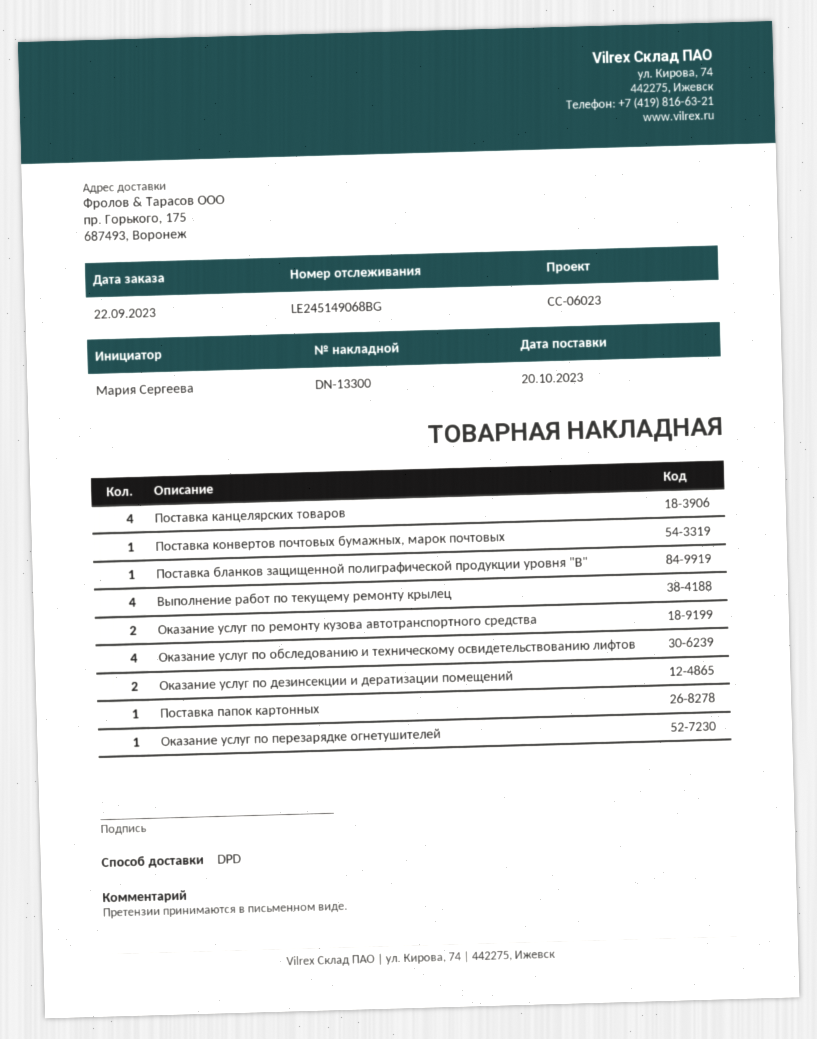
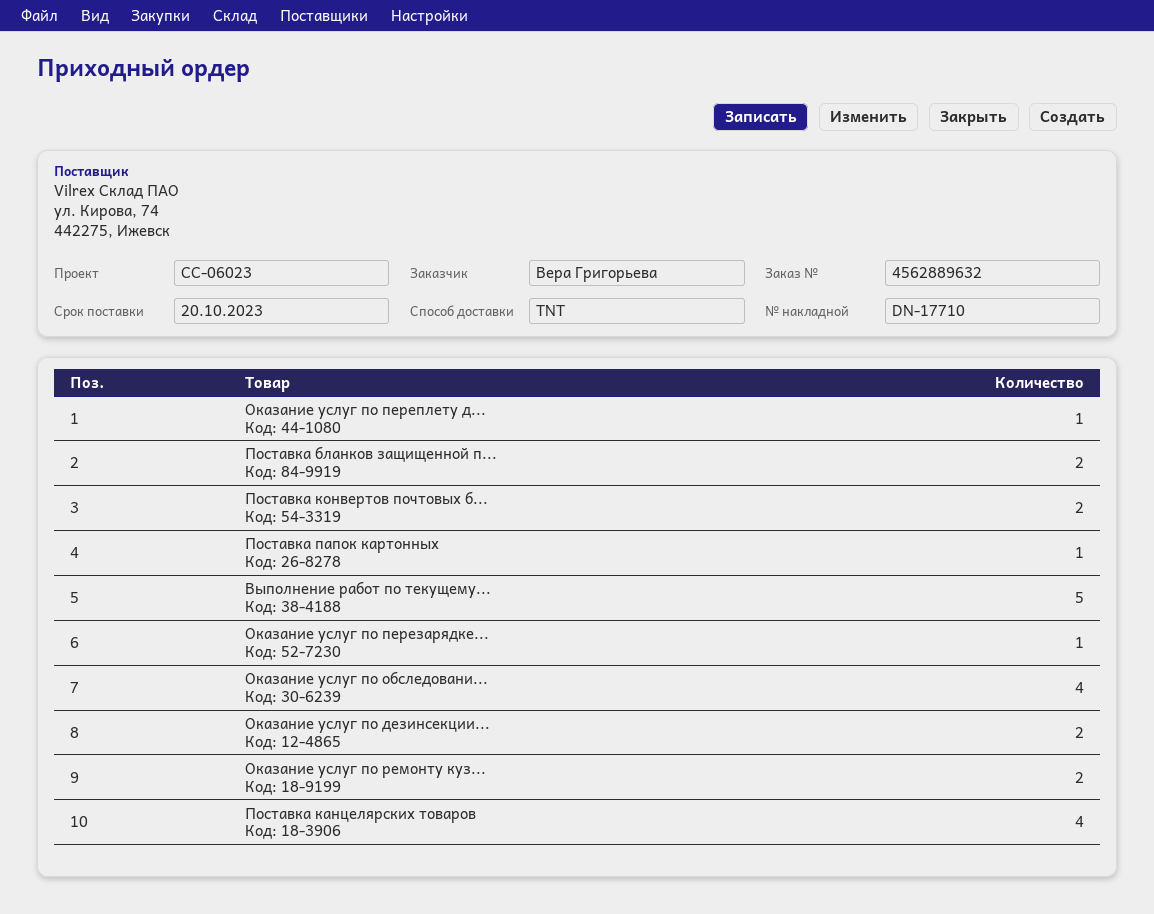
delivery note number: DN-13300 -> DN-17710
ordered by: Мария Сергеева -> Вера Григорьева
shipping method: DPD -> TNT
Поставка конвертов почтовых бумажных, марок почтовых: 1 -> 2
Поставка бланков защищенной полиграфической продукции уровня "В": 1 -> 2
Выполнение работ по текущему ремонту крылец: 4 -> 5
Оказание услуг по переплету д...: none -> 1

